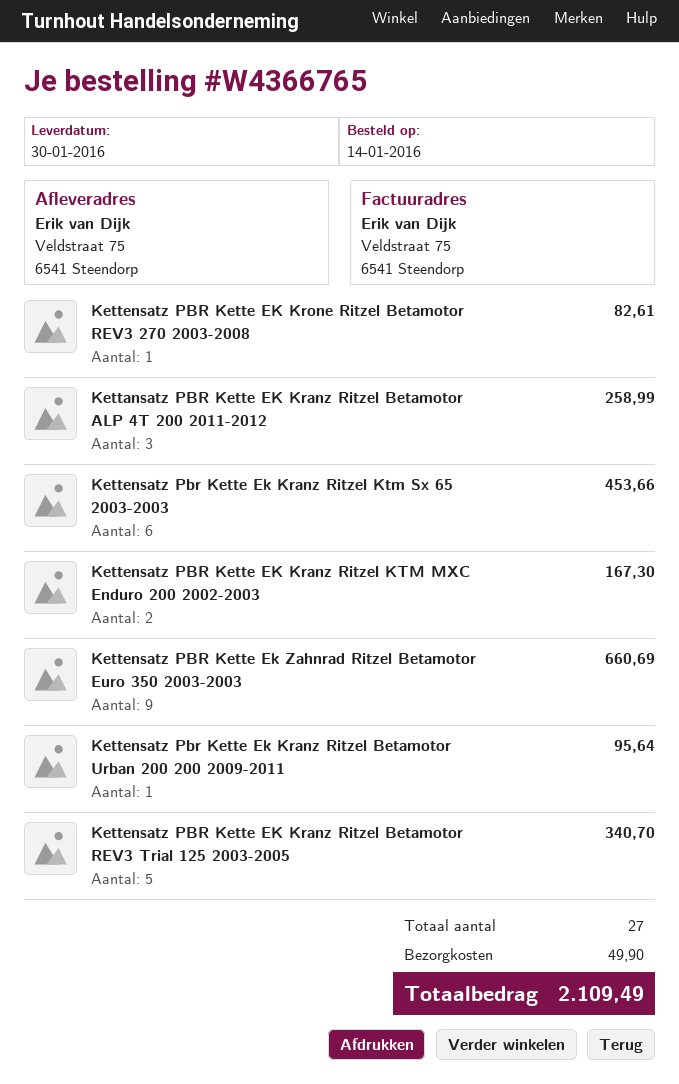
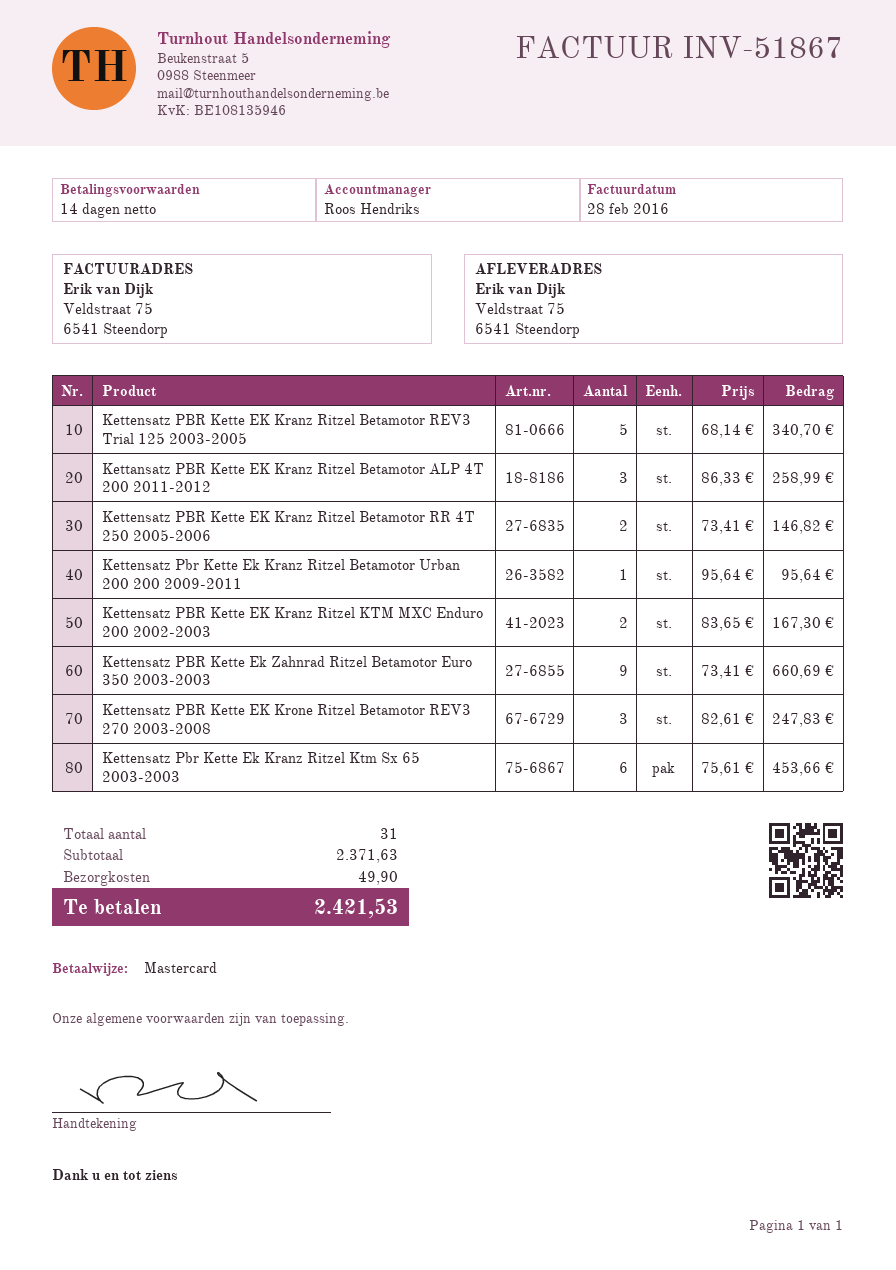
Kettensatz PBR Kette EK Krone Ritzel Betamotor REV3 270 2003-2008: 1 for 82.61 -> 3 for 247.83
Kettensatz PBR Kette EK Kranz Ritzel Betamotor RR 4T 250 2005-2006: none -> 2 for 146.82
total quantity: 27 -> 31
total: 2109.49 -> 2421.53

